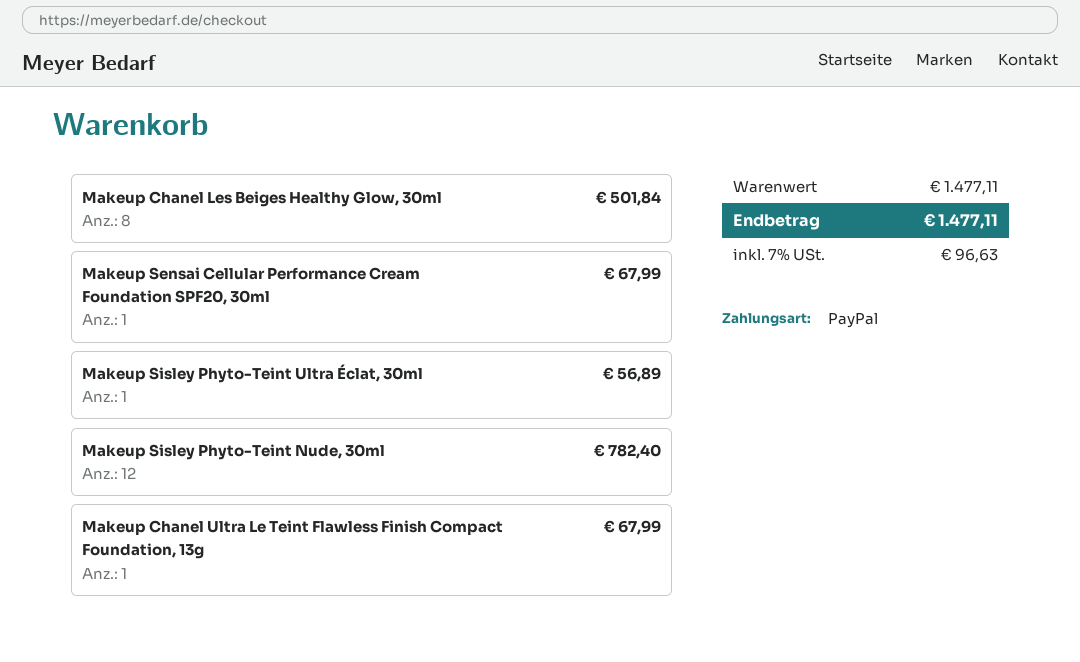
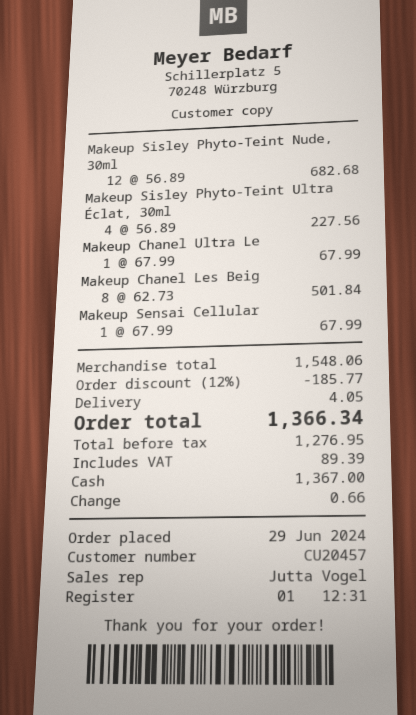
payment method: PayPal -> cash
Makeup Sisley Phyto-Teint Ultra Éclat, 30ml: 1 for 56.89 -> 4 for 227.56
Makeup Sisley Phyto-Teint Nude, 30ml: 12 for 782.40 -> 12 for 682.68
subtotal: 1477.11 -> 1548.06
discount: none -> 12% = 185.77
shipping: none -> 4.05
tax: 96.63 -> 89.39
total: 1477.11 -> 1366.34

